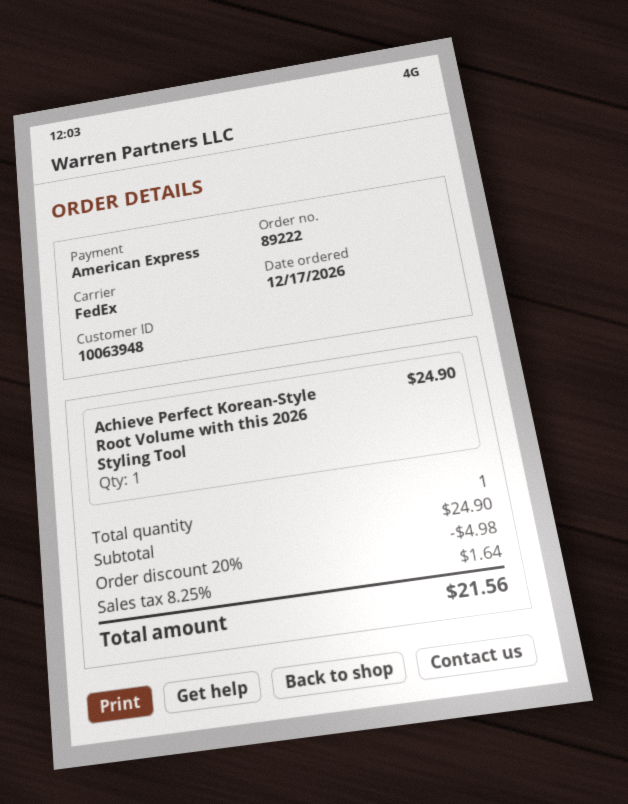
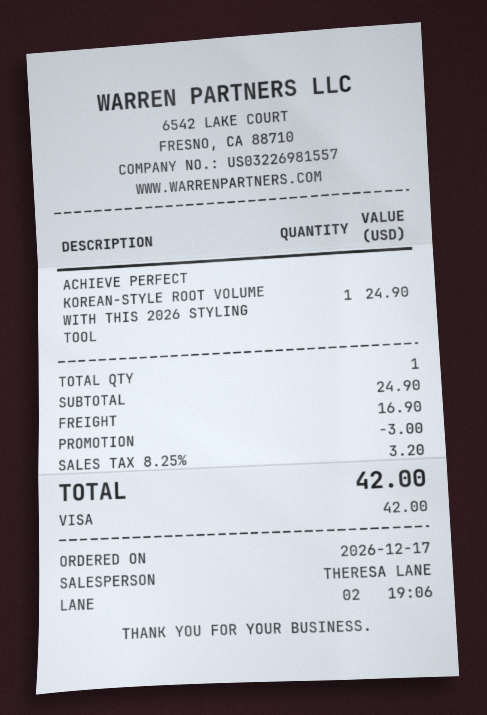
payment method: American Express -> Visa
discount: 4.98 -> 3.00
shipping: none -> 16.90
tax: 8.25% = 1.64 -> 8.25% = 3.20
total: 21.56 -> 42.00

